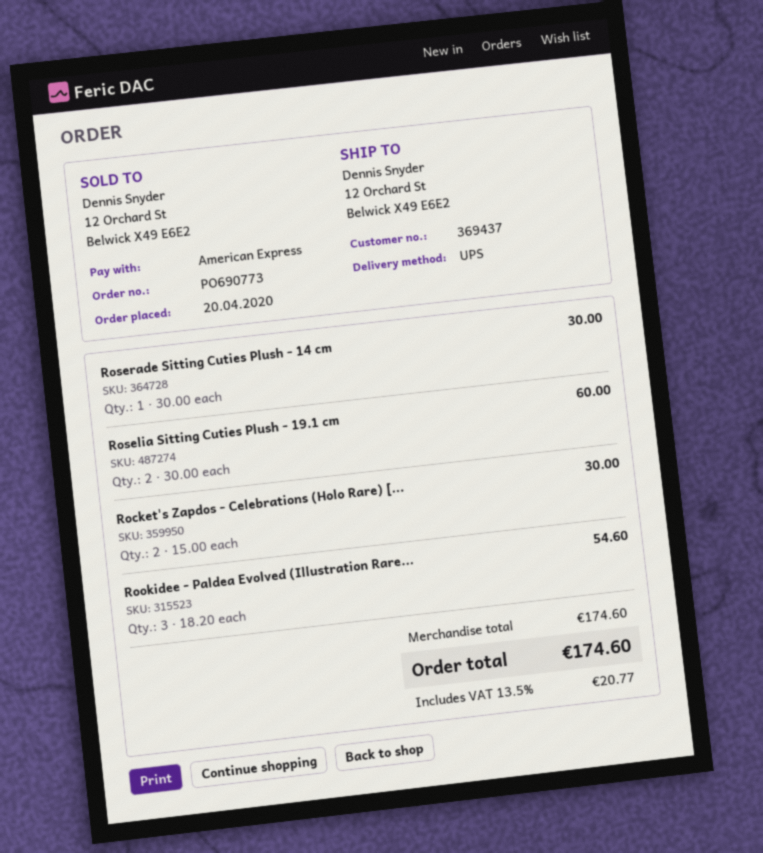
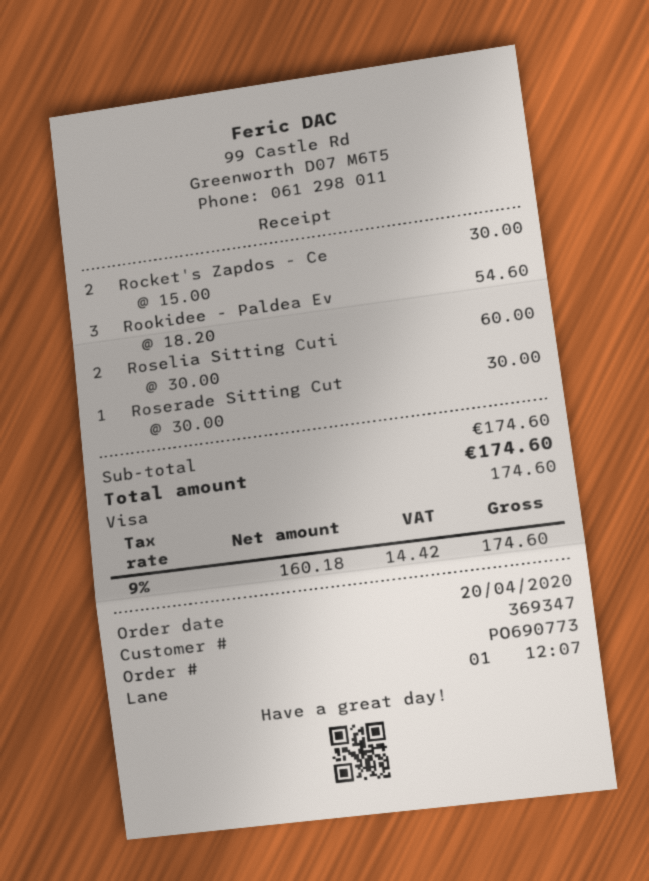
customer number: 369437 -> 369347
payment method: American Express -> Visa
tax: 13.5% = 20.77 -> 9% = 14.42

